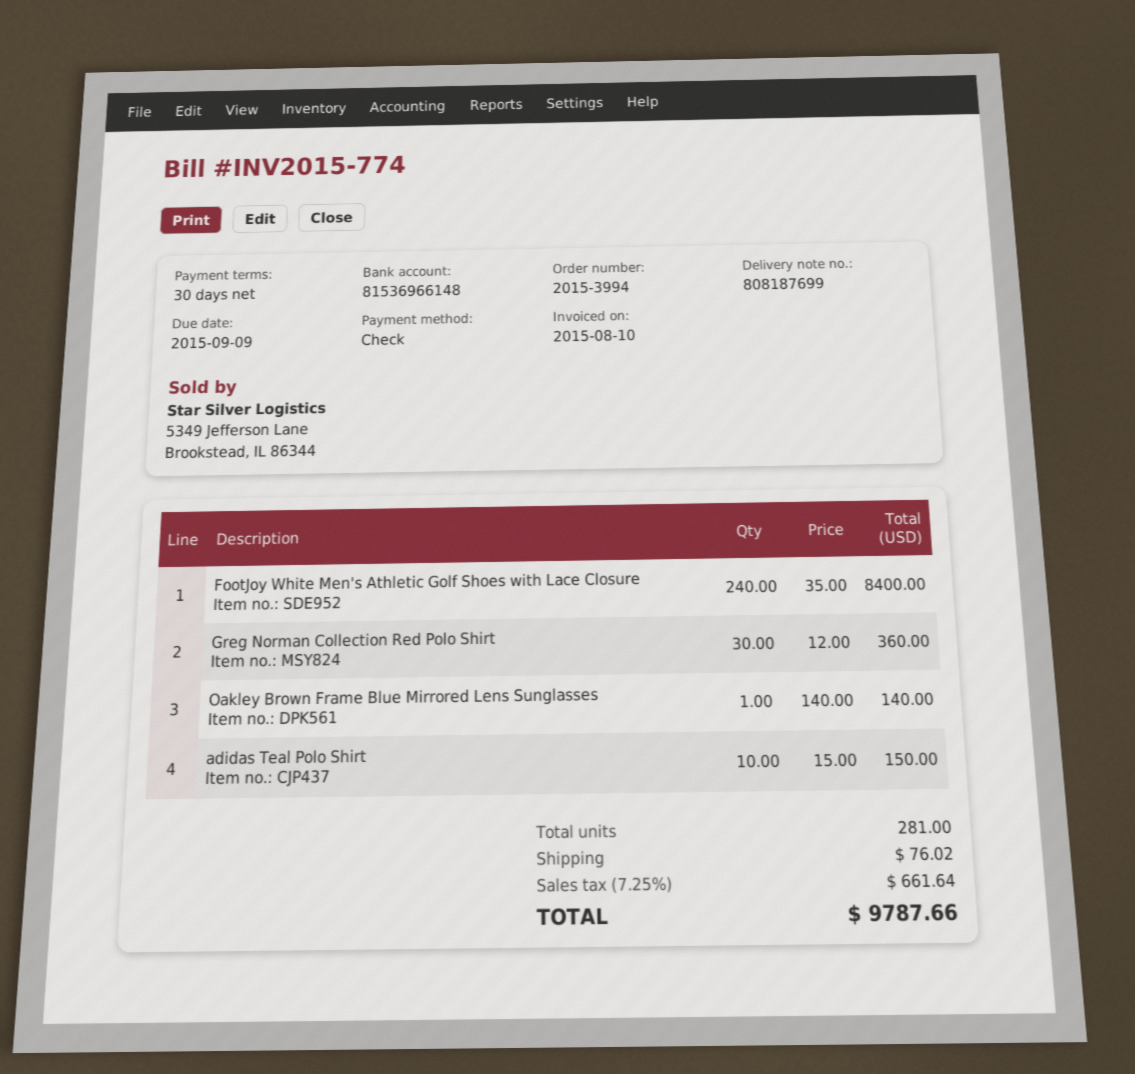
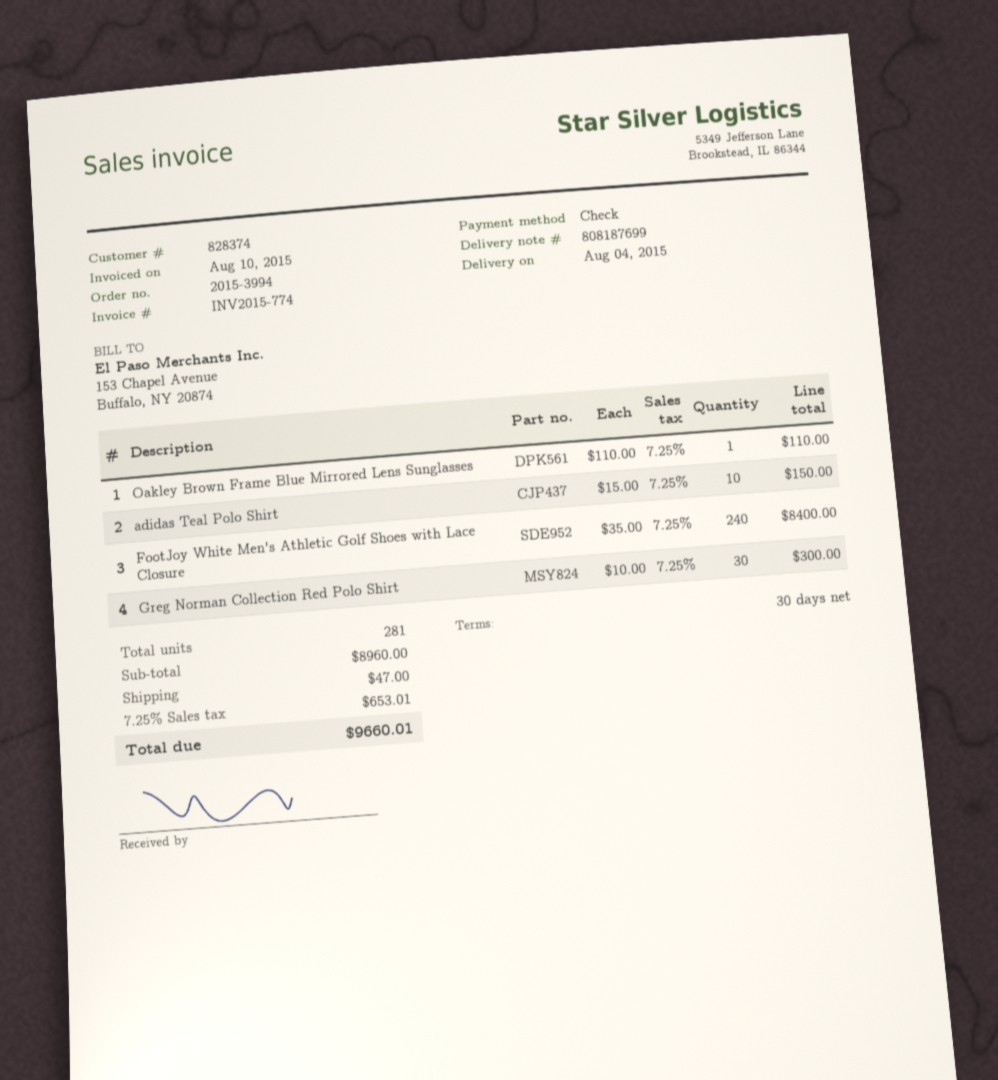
Greg Norman Collection Red Polo Shirt: 30 x 12.00 = 360.00 -> 30 x 10.00 = 300.00
Oakley Brown Frame Blue Mirrored Lens Sunglasses: 1 x 140.00 = 140.00 -> 1 x 110.00 = 110.00
shipping: 76.02 -> 47.00
tax: 7.25% = 661.64 -> 7.25% = 653.01
total: 9787.66 -> 9660.01

